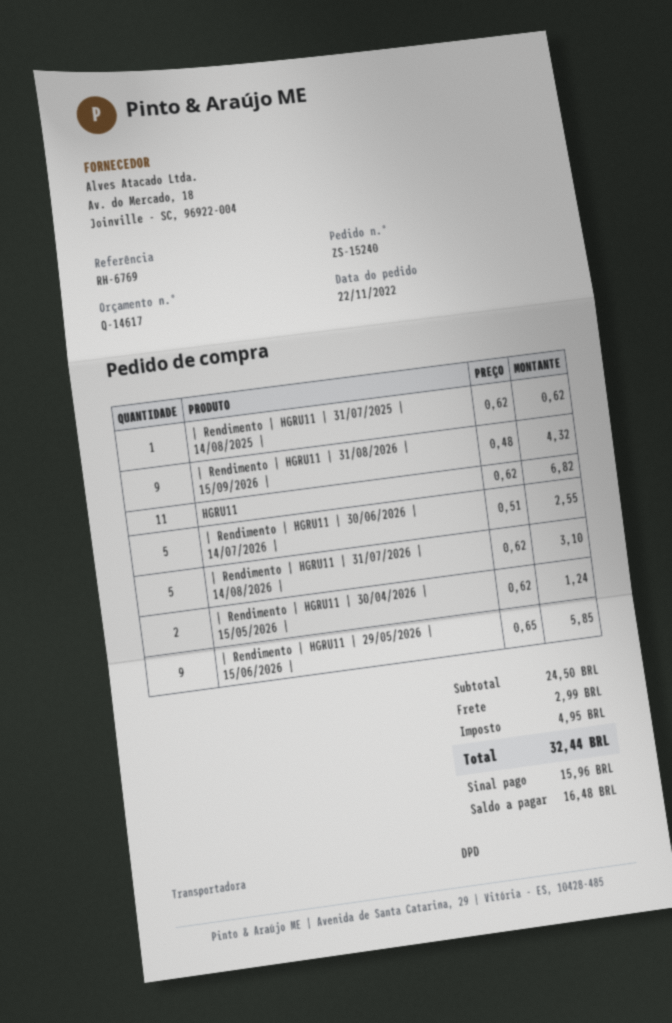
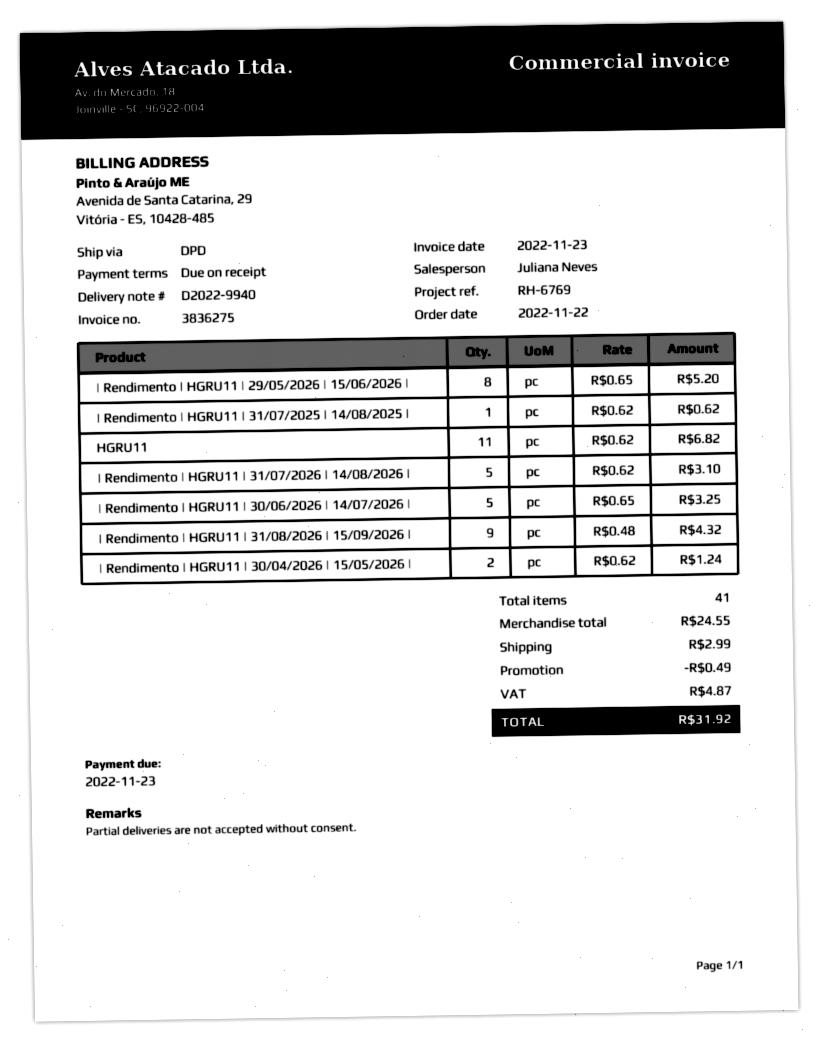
| Rendimento | HGRU11 | 30/06/2026 | 14/07/2026 |: 5 x 0.51 = 2.55 -> 5 x 0.65 = 3.25
| Rendimento | HGRU11 | 29/05/2026 | 15/06/2026 |: 9 x 0.65 = 5.85 -> 8 x 0.65 = 5.20
subtotal: 24.50 -> 24.55
discount: none -> 0.49
tax: 4.95 -> 4.87
total: 32.44 -> 31.92

